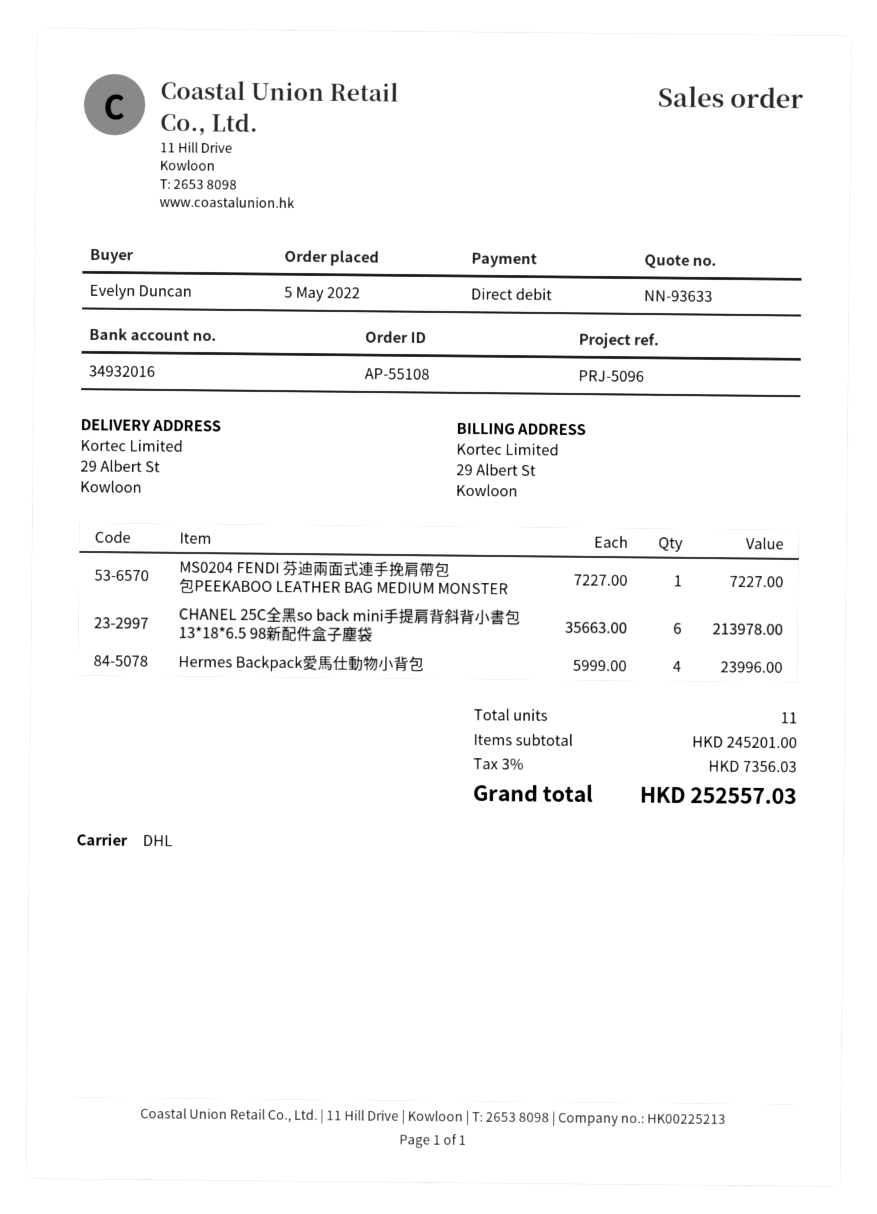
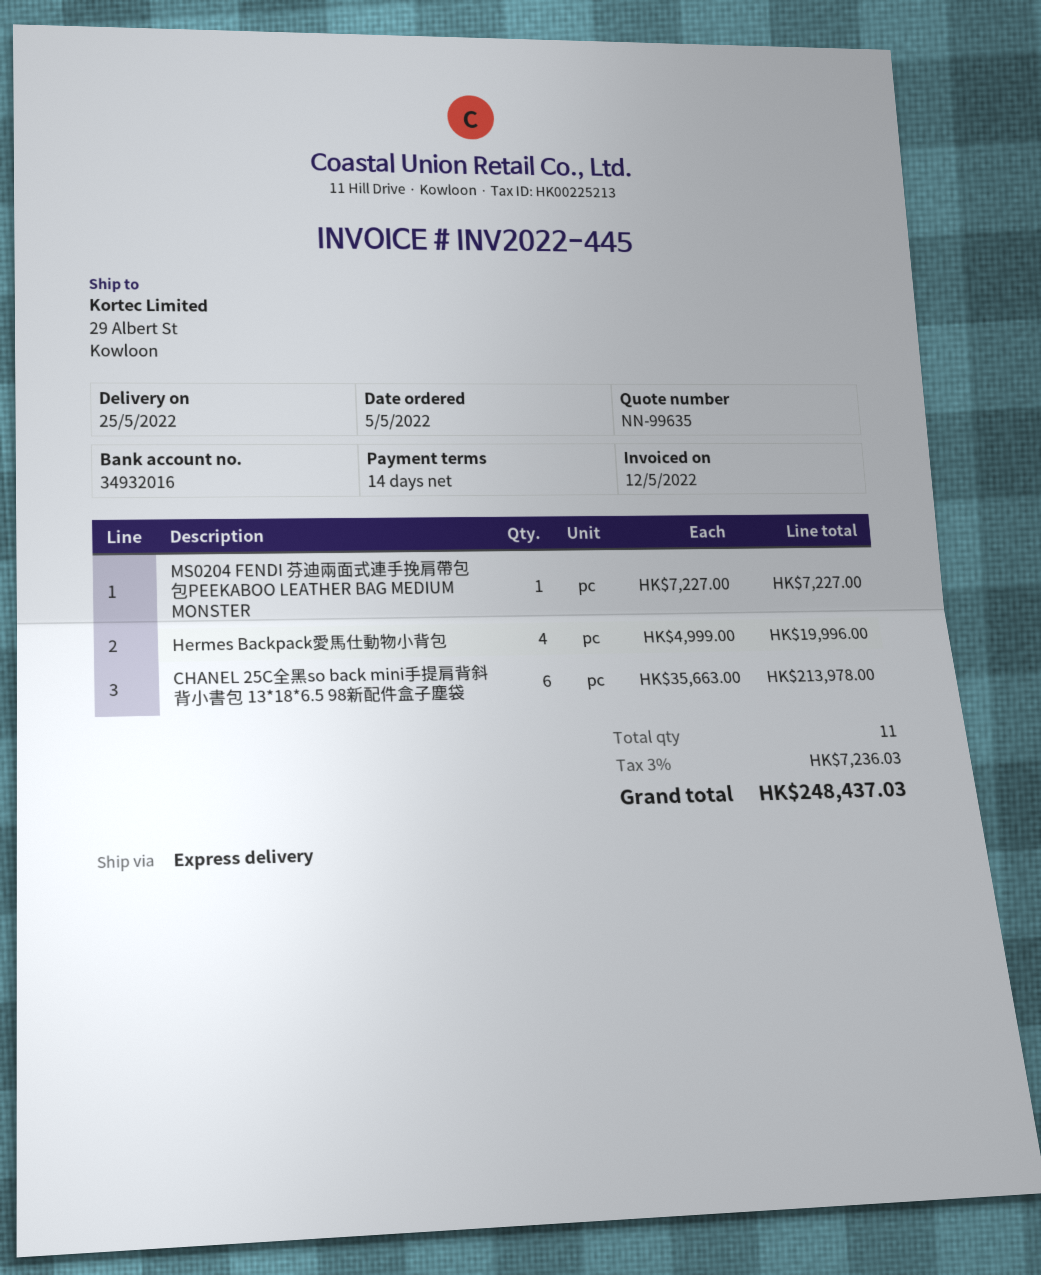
quote number: NN-93633 -> NN-99635
shipping method: DHL -> express
Hermes Backpack愛馬仕動物小背包: 4 x 5999.00 = 23996.00 -> 4 x 4999.00 = 19996.00
tax: 3% = 7356.03 -> 3% = 7236.03
total: 252557.03 -> 248437.03

